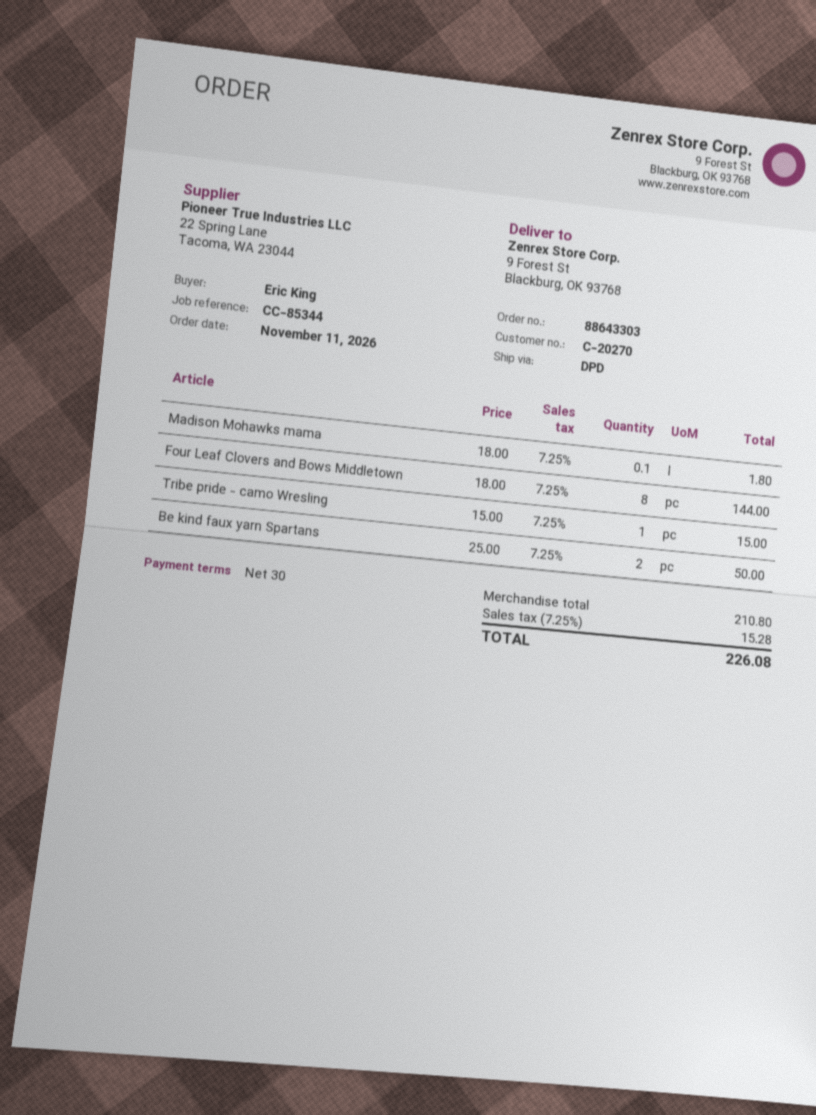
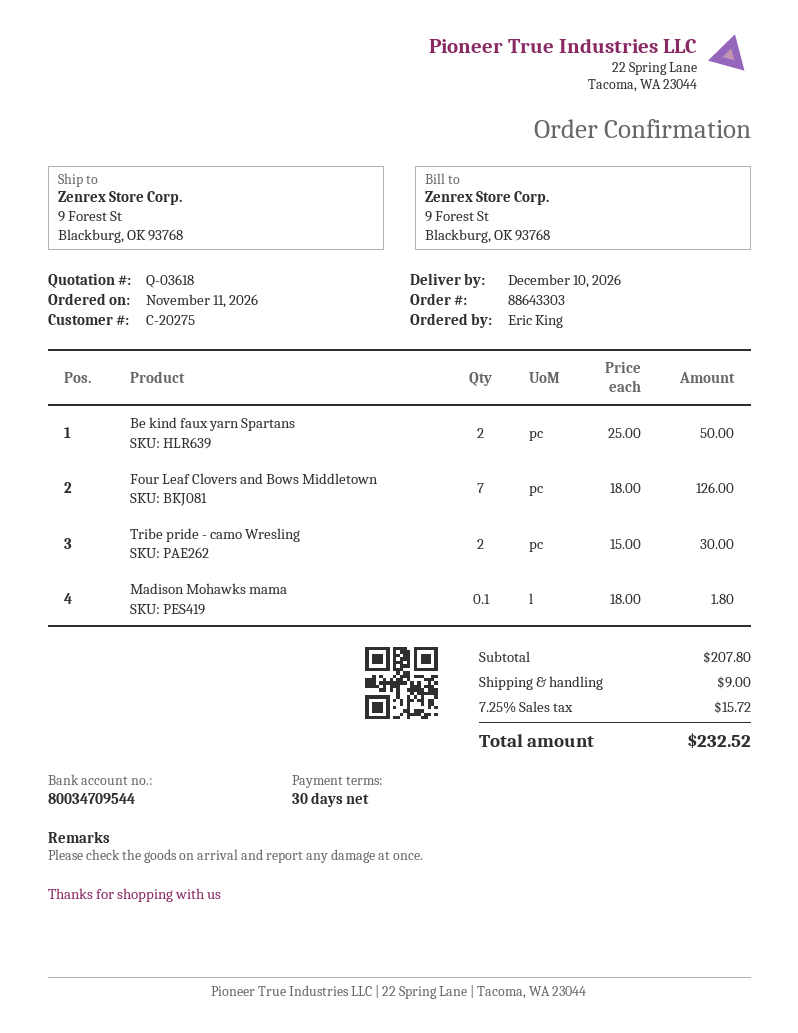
customer number: C-20270 -> C-20275
Four Leaf Clovers and Bows Middletown: 8 x 18.00 = 144.00 -> 7 x 18.00 = 126.00
Tribe pride - camo Wresling: 1 x 15.00 = 15.00 -> 2 x 15.00 = 30.00
subtotal: 210.80 -> 207.80
shipping: none -> 9.00
tax: 7.25% = 15.28 -> 7.25% = 15.72
total: 226.08 -> 232.52

